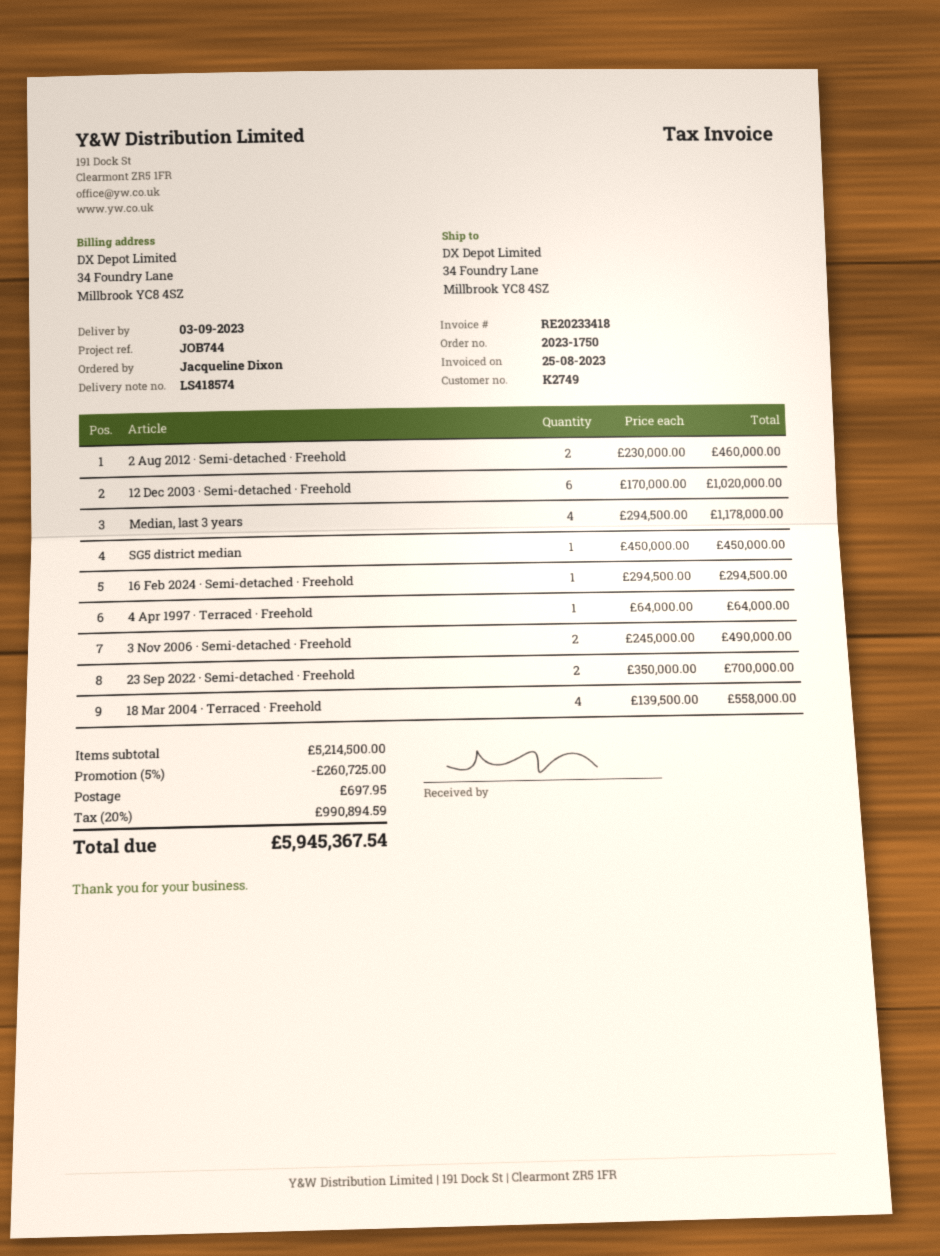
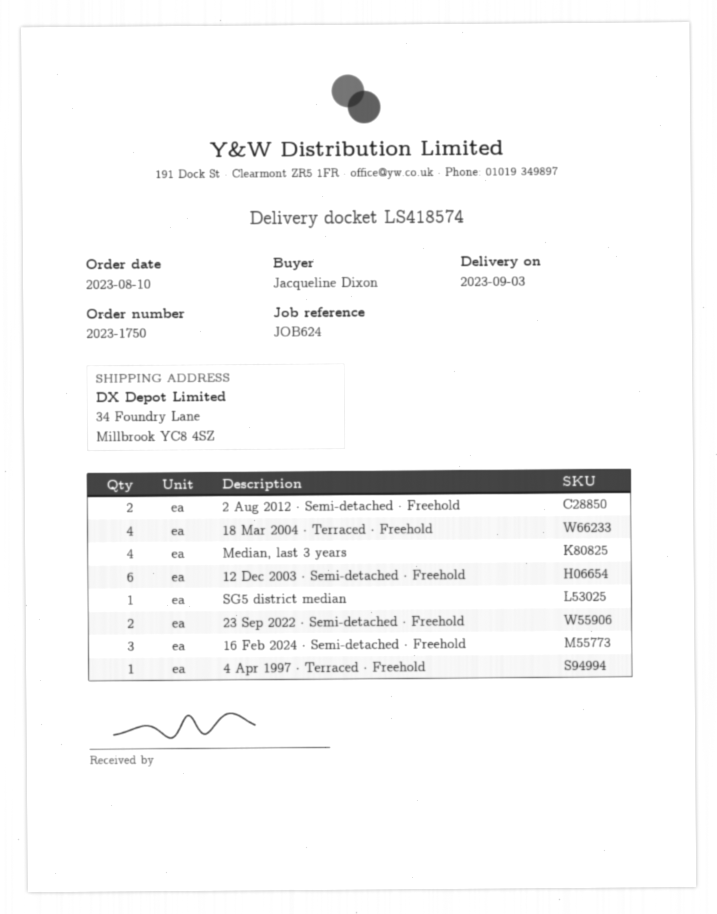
reference: JOB744 -> JOB624
16 Feb 2024 · Semi-detached · Freehold: 1 -> 3
3 Nov 2006 · Semi-detached · Freehold: 2 -> none

